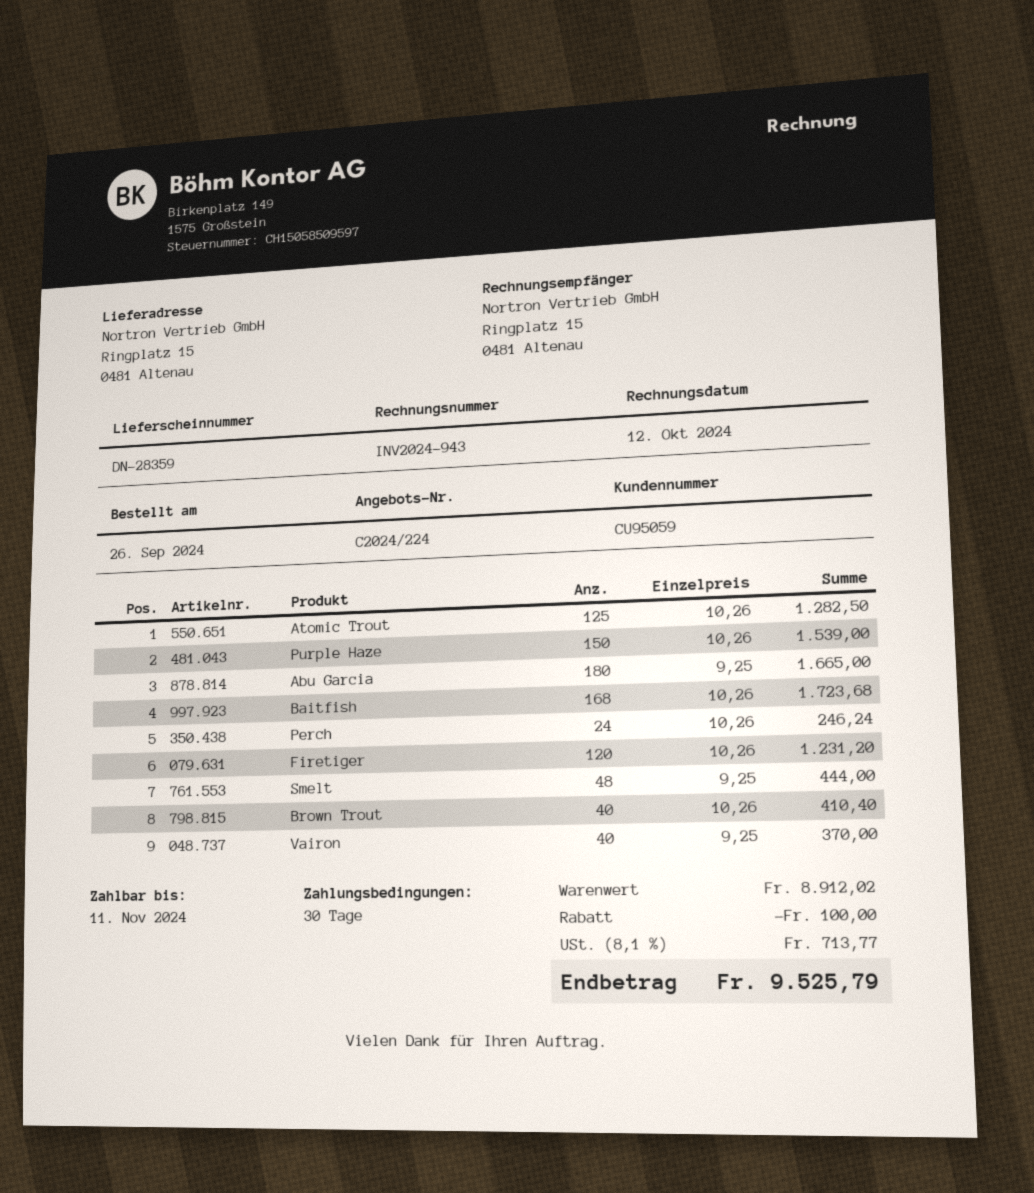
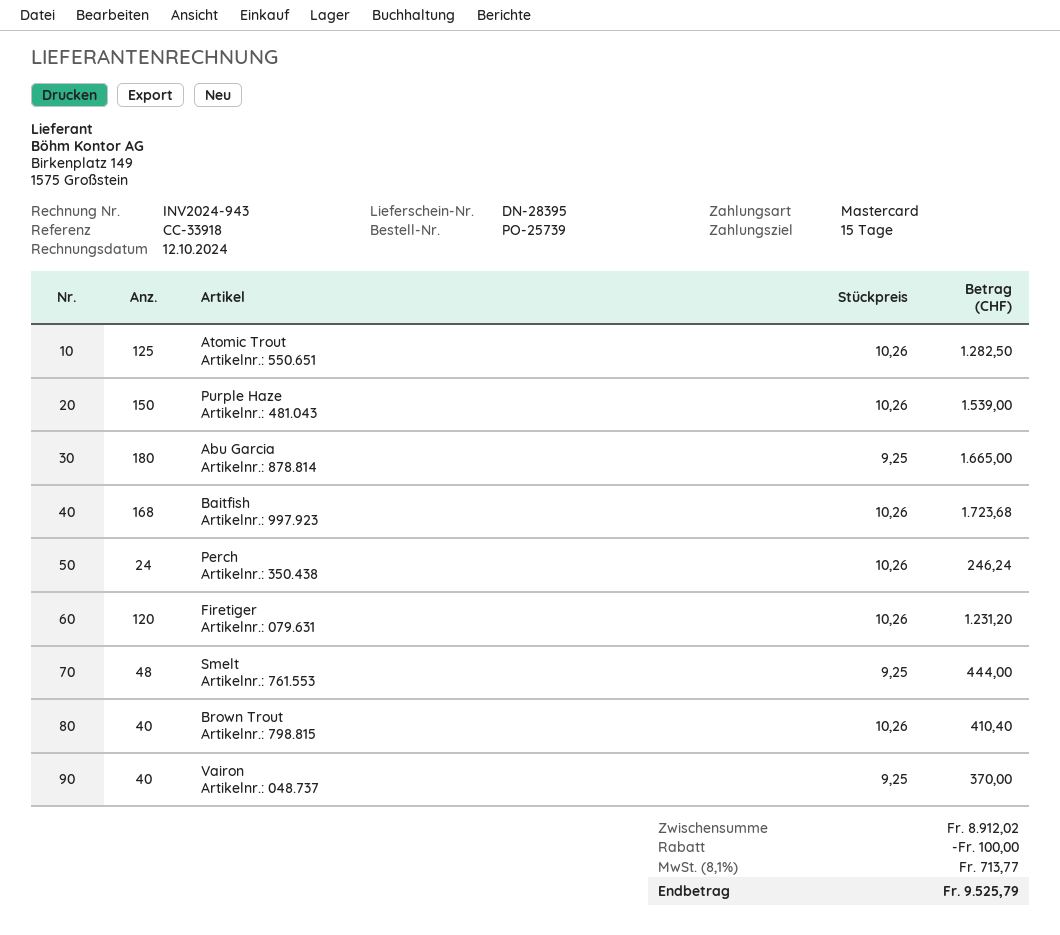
delivery note number: DN-28359 -> DN-28395
payment terms: 30 days -> 15 days

